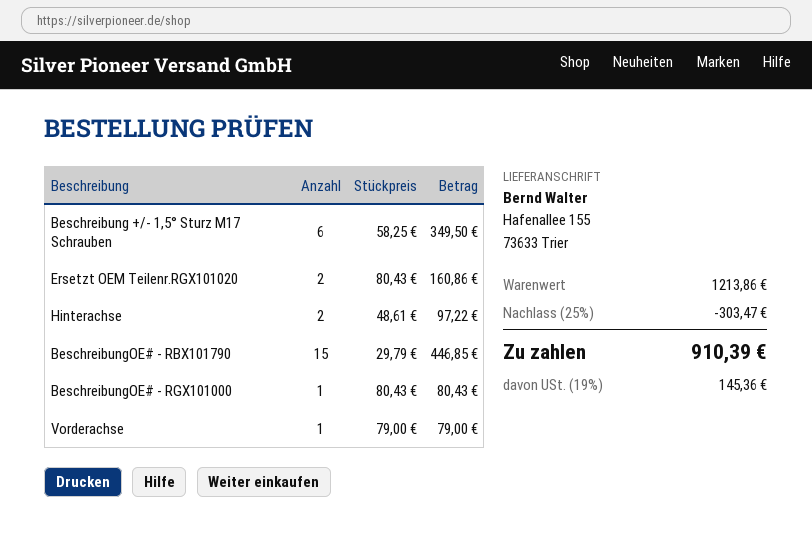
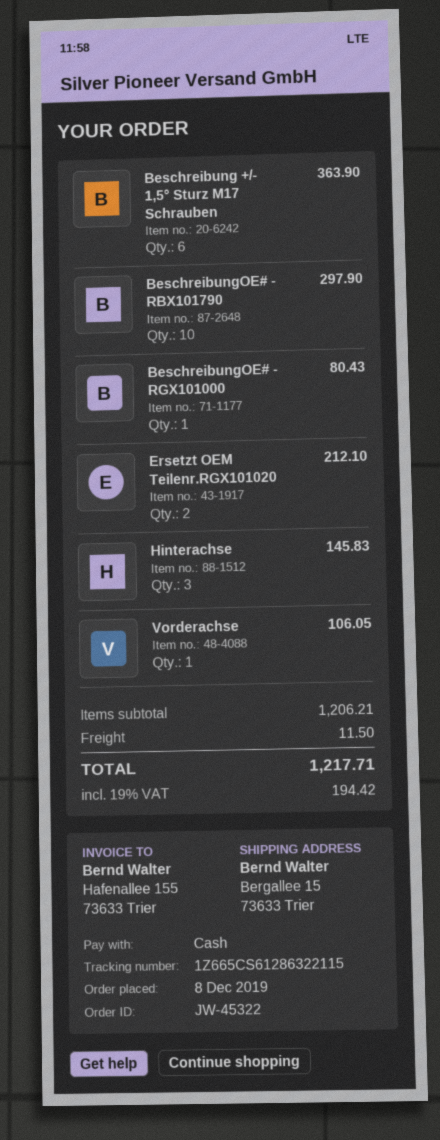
ship to: Hafenallee 155, 73633 Trier -> Bergallee 15, 73633 Trier
Beschreibung +/- 1,5° Sturz M17 Schrauben: 6 for 349.50 -> 6 for 363.90
Ersetzt OEM Teilenr.RGX101020: 2 for 160.86 -> 2 for 212.10
Hinterachse: 2 for 97.22 -> 3 for 145.83
BeschreibungOE# - RBX101790: 15 for 446.85 -> 10 for 297.90
Vorderachse: 1 for 79.00 -> 1 for 106.05
subtotal: 1213.86 -> 1206.21
discount: 25% = 303.47 -> none
shipping: none -> 11.50
tax: 19% = 145.36 -> 19% = 194.42
total: 910.39 -> 1217.71

